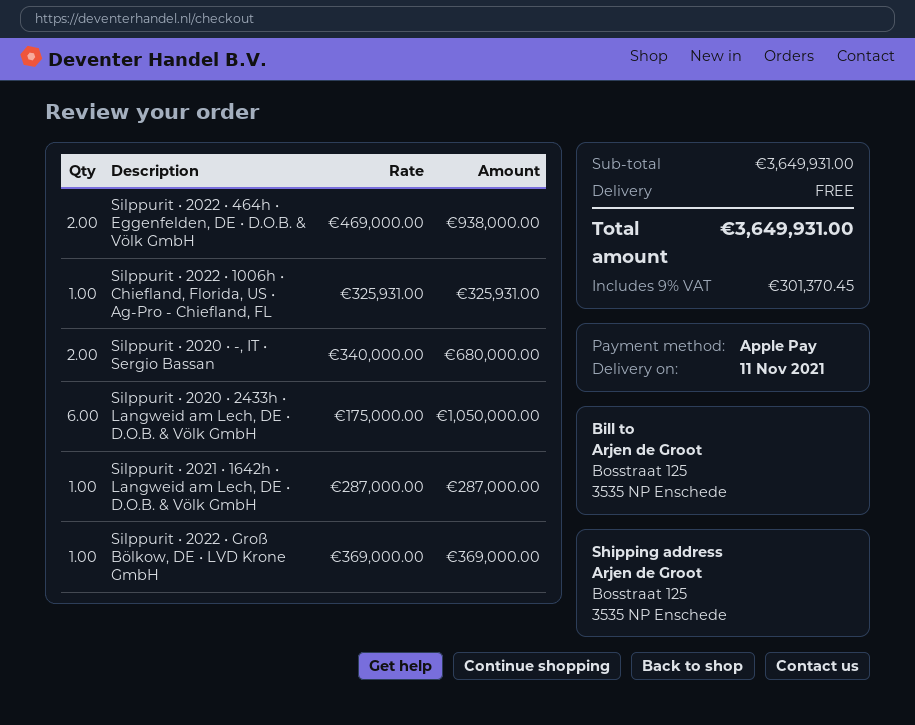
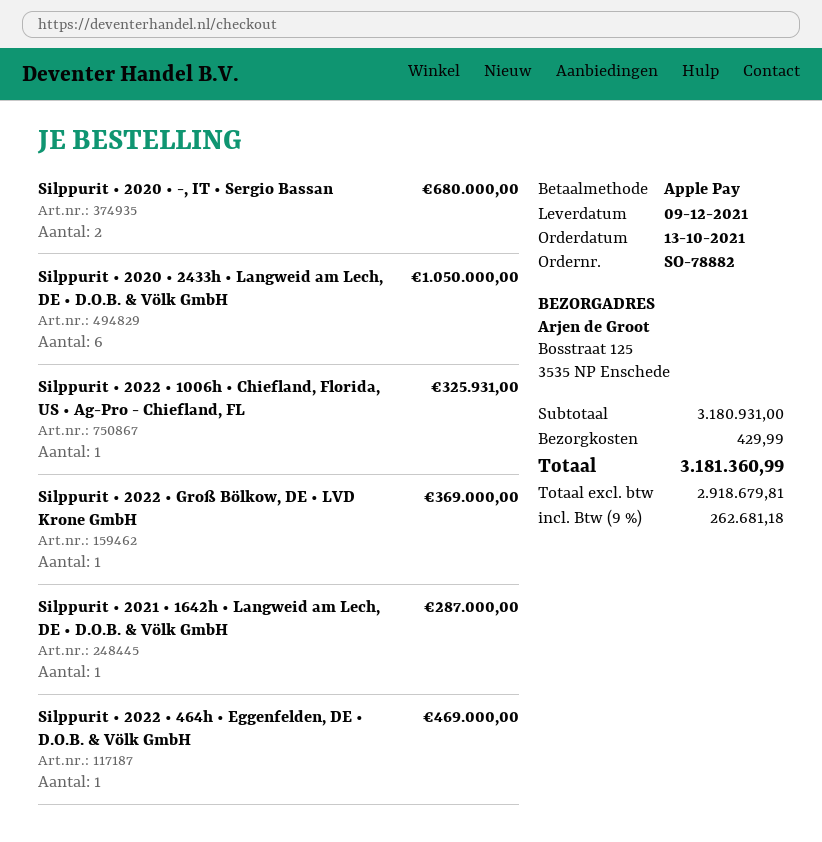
delivery date: 2021-11-11 -> 2021-12-09
Silppurit • 2022 • 464h • Eggenfelden, DE • D.O.B. & Völk GmbH: 2 for 938000.00 -> 1 for 469000.00
subtotal: 3649931.00 -> 3180931.00
shipping: 0.00 -> 429.99
tax: 9% = 301370.45 -> 9% = 262681.18
total: 3649931.00 -> 3181360.99

